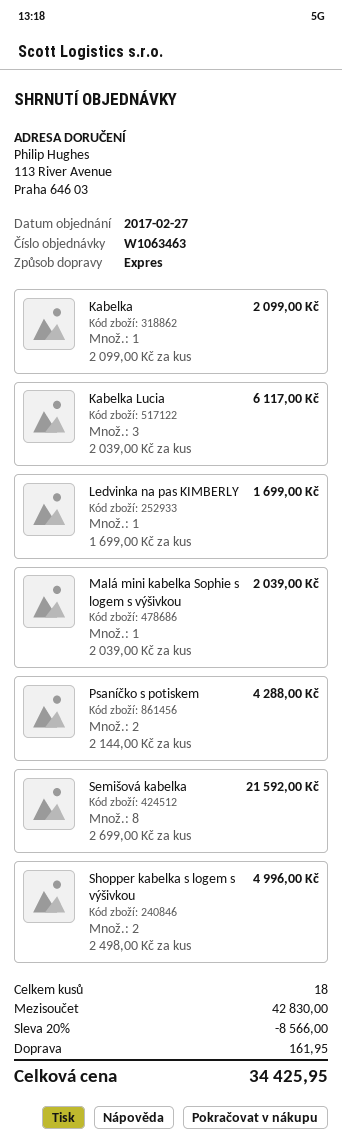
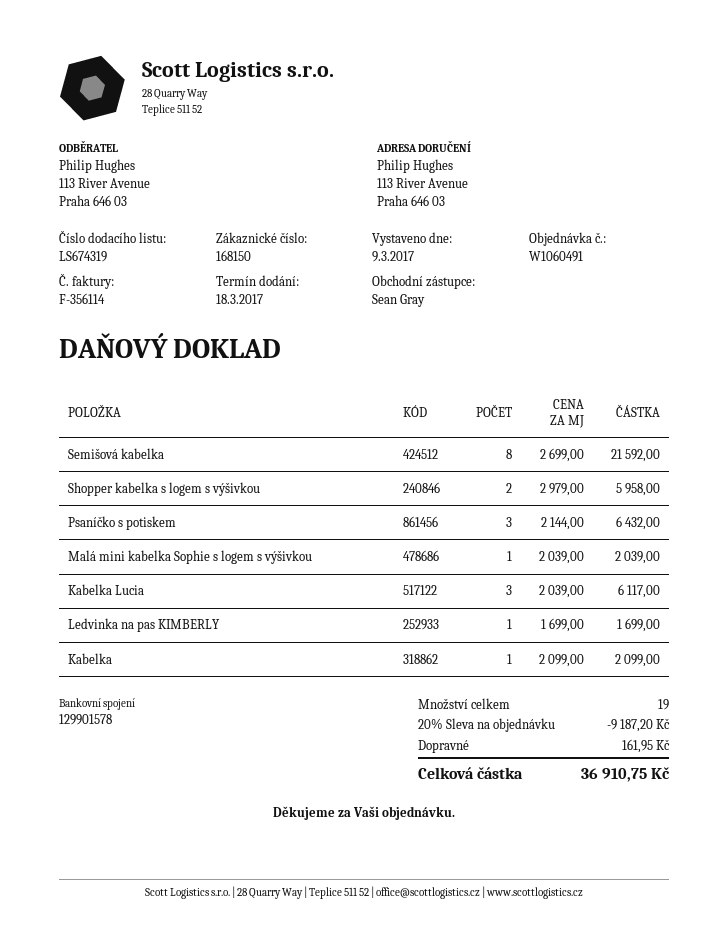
order number: W1063463 -> W1060491
Psaníčko s potiskem: 2 x 2144.00 = 4288.00 -> 3 x 2144.00 = 6432.00
Shopper kabelka s logem s výšivkou: 2 x 2498.00 = 4996.00 -> 2 x 2979.00 = 5958.00
total quantity: 18 -> 19
discount: 20% = 8566.00 -> 20% = 9187.20
total: 34425.95 -> 36910.75

